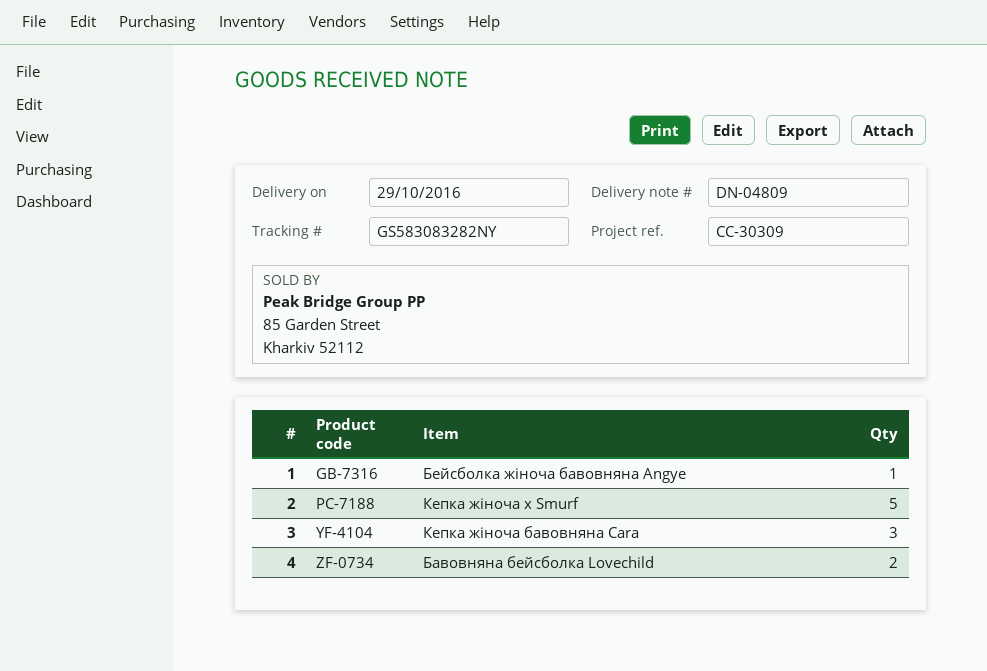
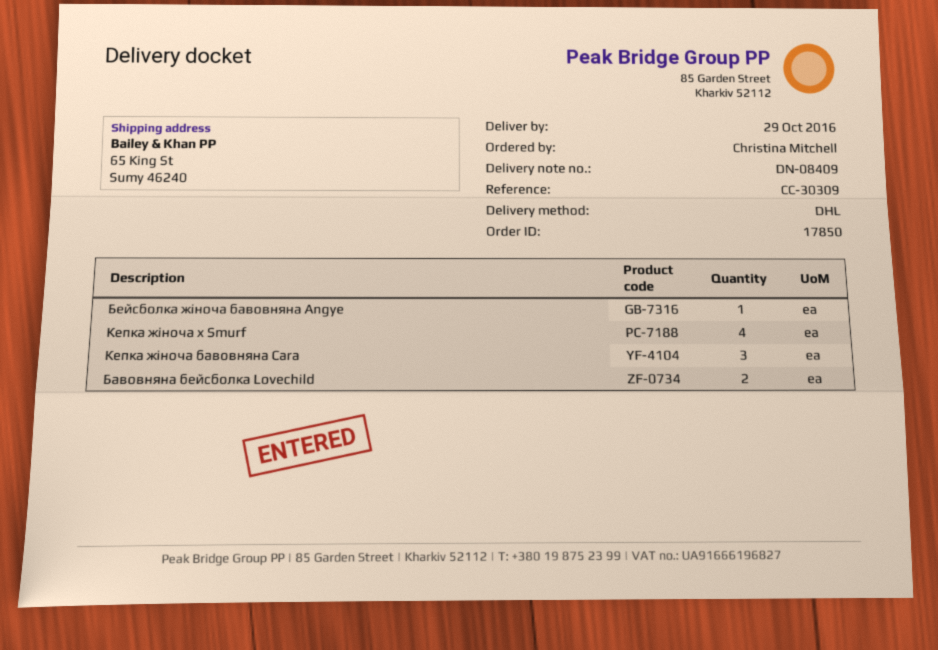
delivery note number: DN-04809 -> DN-08409
Кепка жіноча x Smurf: 5 -> 4

